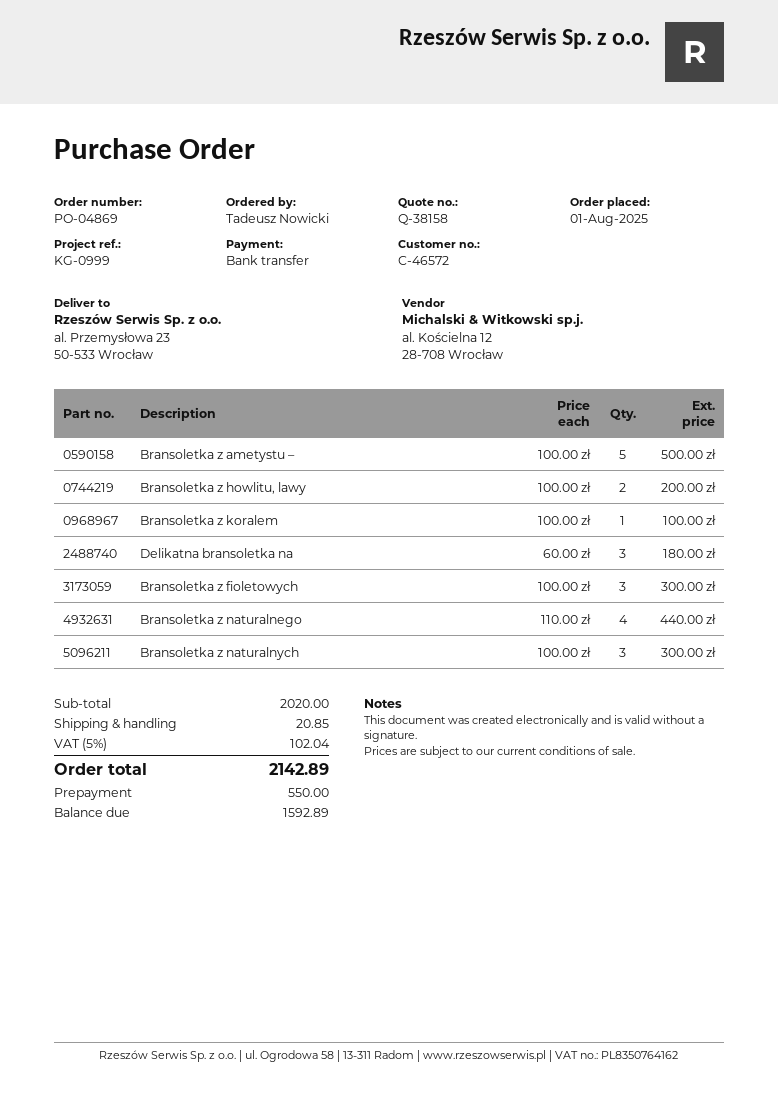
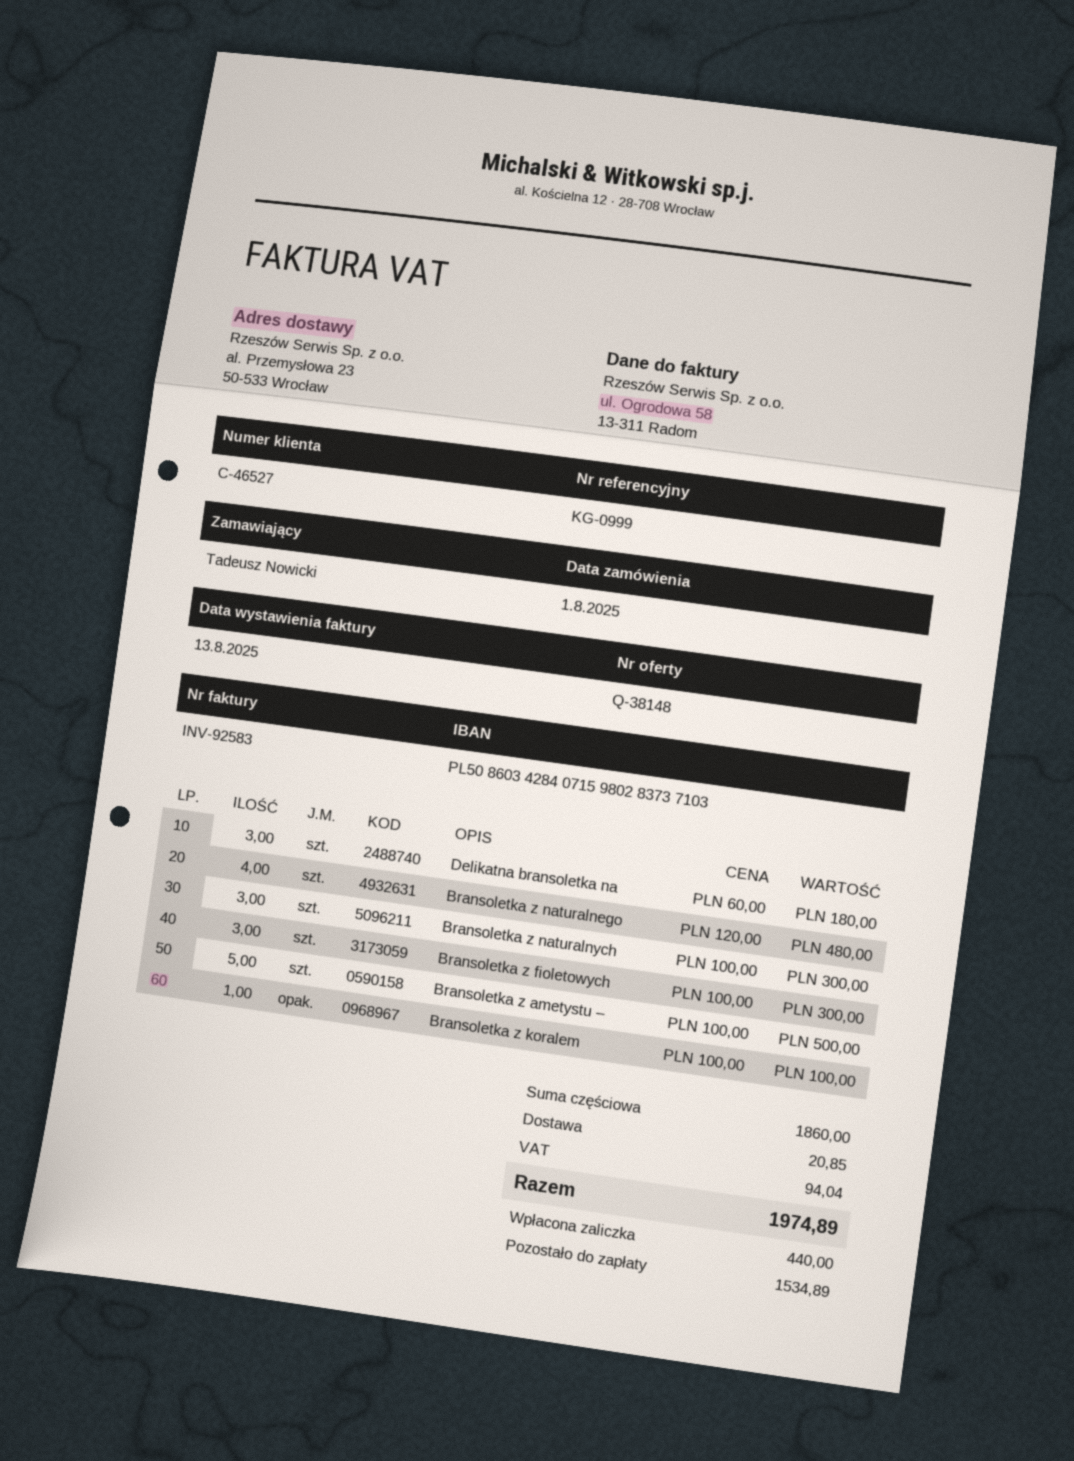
quote number: Q-38158 -> Q-38148
customer number: C-46572 -> C-46527
Bransoletka z howlitu, lawy: 2 x 100.00 = 200.00 -> none
Bransoletka z naturalnego: 4 x 110.00 = 440.00 -> 4 x 120.00 = 480.00
subtotal: 2020.00 -> 1860.00
tax: 102.04 -> 94.04
total: 2142.89 -> 1974.89
deposit: 550.00 -> 440.00
balance: 1592.89 -> 1534.89

